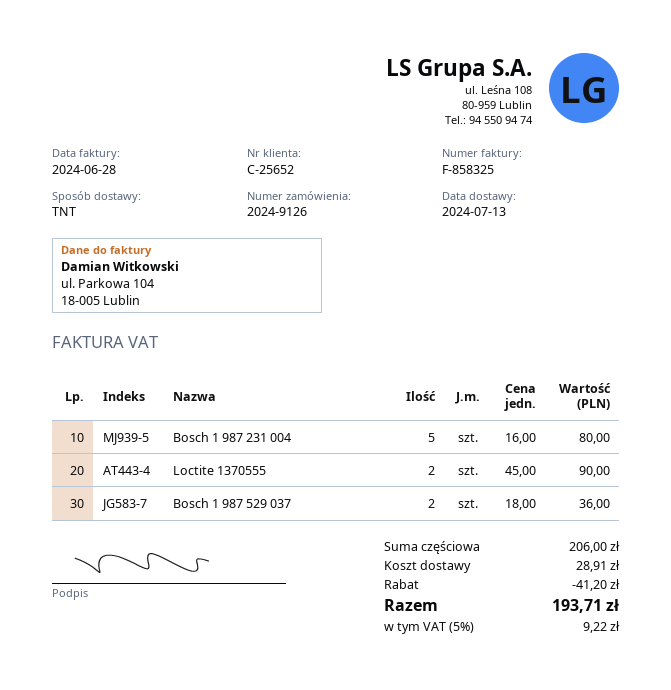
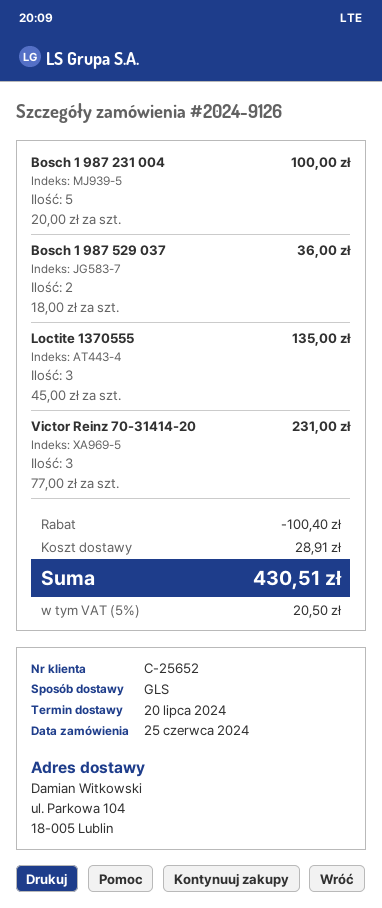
delivery date: 2024-07-13 -> 2024-07-20
shipping method: TNT -> GLS
Bosch 1 987 231 004: 5 x 16.00 = 80.00 -> 5 x 20.00 = 100.00
Loctite 1370555: 2 x 45.00 = 90.00 -> 3 x 45.00 = 135.00
Victor Reinz 70-31414-20: none -> 3 x 77.00 = 231.00
discount: 41.20 -> 100.40
tax: 5% = 9.22 -> 5% = 20.50
total: 193.71 -> 430.51

